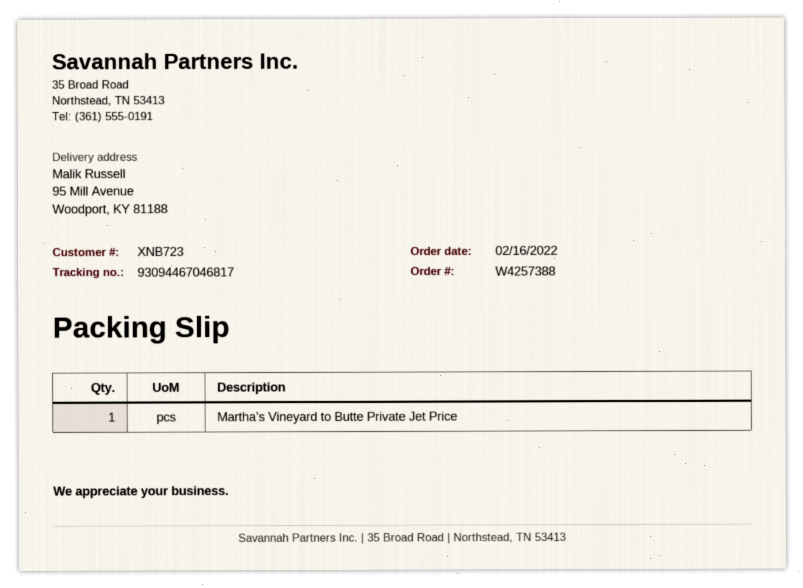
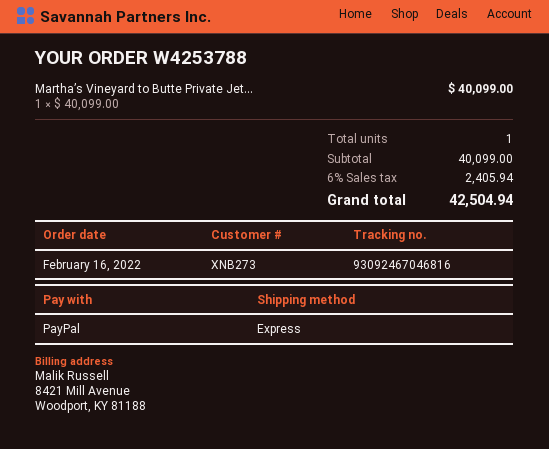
order number: W4257388 -> W4253788
customer number: XNB723 -> XNB273
tracking number: 93094467046817 -> 93092467046816

